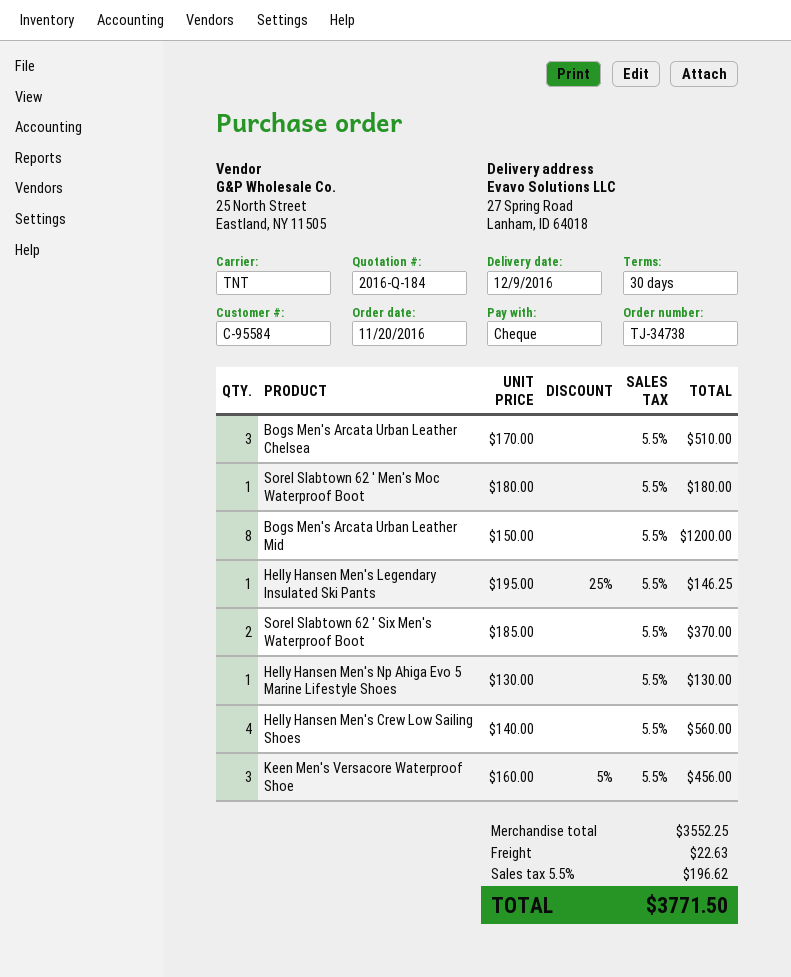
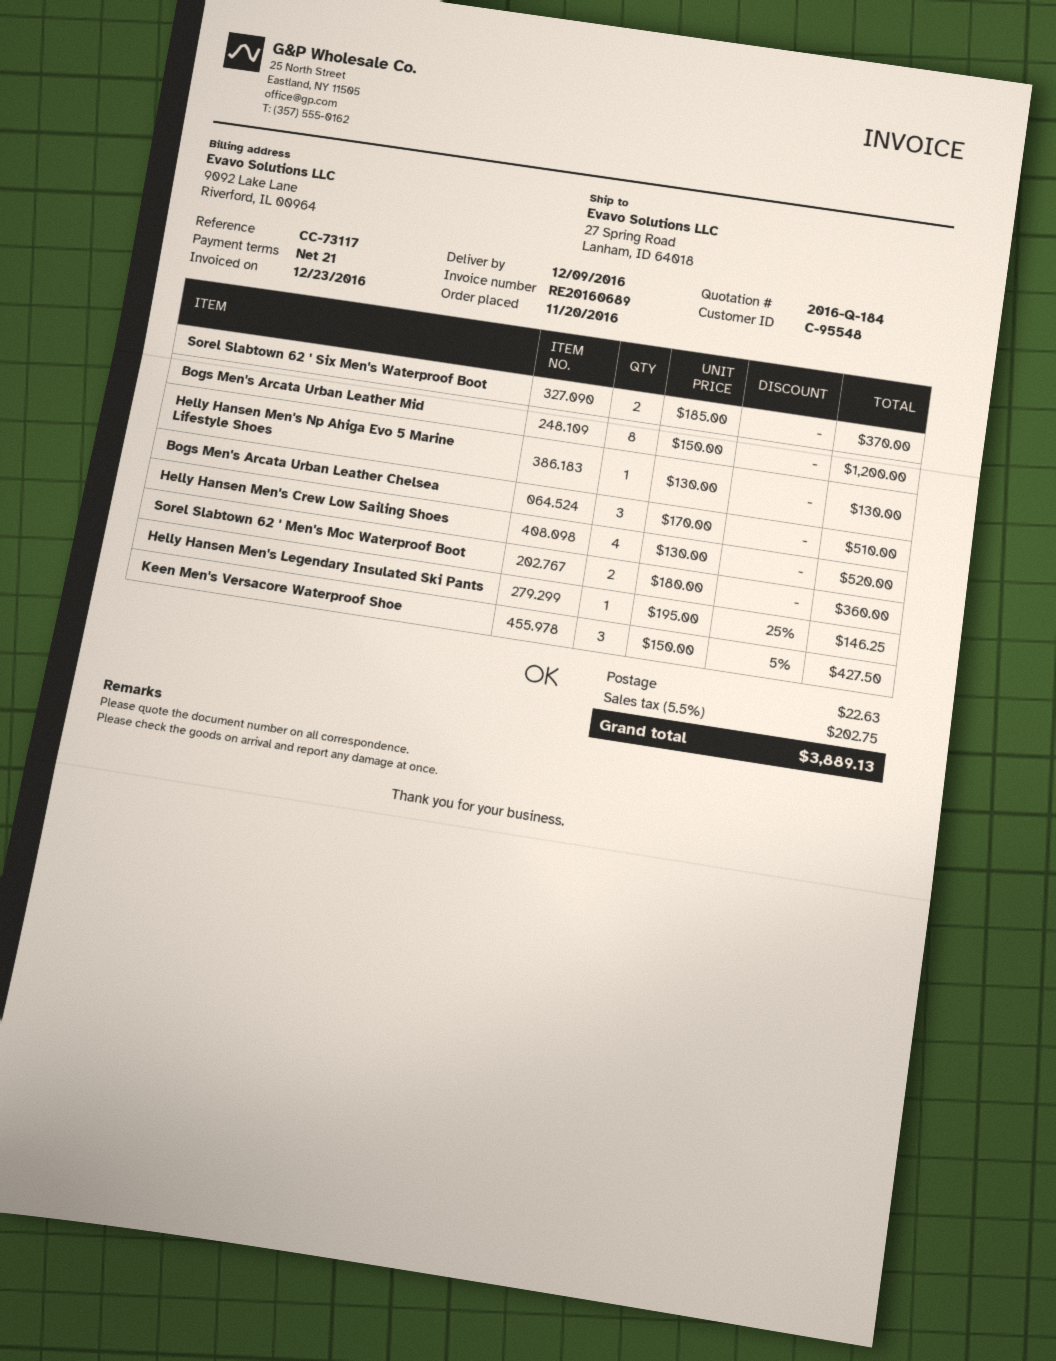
payment terms: 30 days -> 21 days
customer number: C-95584 -> C-95548
Sorel Slabtown 62 ' Men's Moc Waterproof Boot: 1 x 180.00 = 180.00 -> 2 x 180.00 = 360.00
Helly Hansen Men's Crew Low Sailing Shoes: 4 x 140.00 = 560.00 -> 4 x 130.00 = 520.00
Keen Men's Versacore Waterproof Shoe: 3 x 160.00 - 5% = 456.00 -> 3 x 150.00 - 5% = 427.50
tax: 5.5% = 196.62 -> 5.5% = 202.75
total: 3771.50 -> 3889.13

